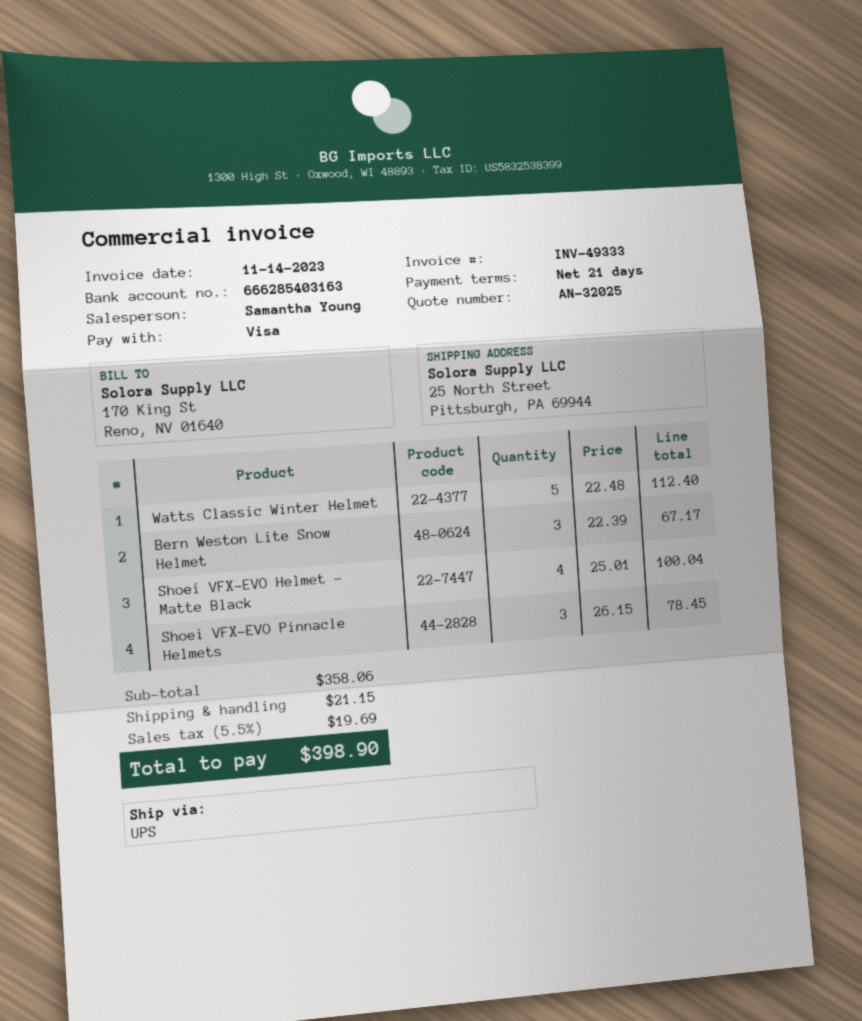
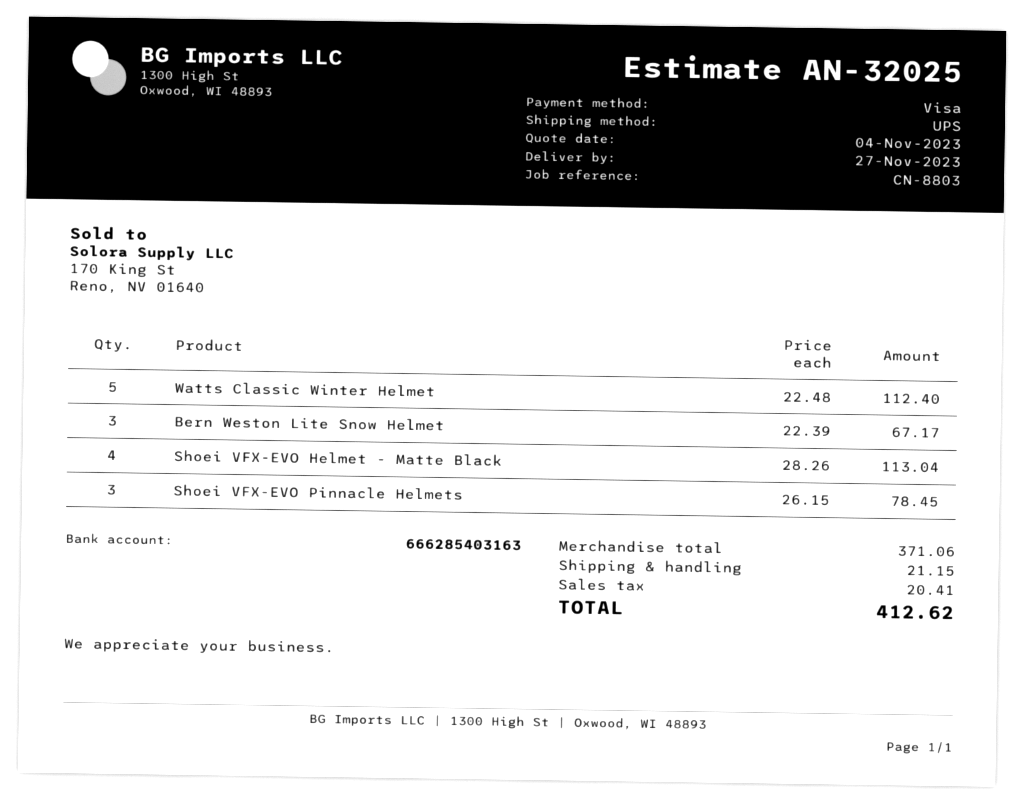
Shoei VFX-EVO Helmet - Matte Black: 4 x 25.01 = 100.04 -> 4 x 28.26 = 113.04
subtotal: 358.06 -> 371.06
tax: 19.69 -> 20.41
total: 398.90 -> 412.62

